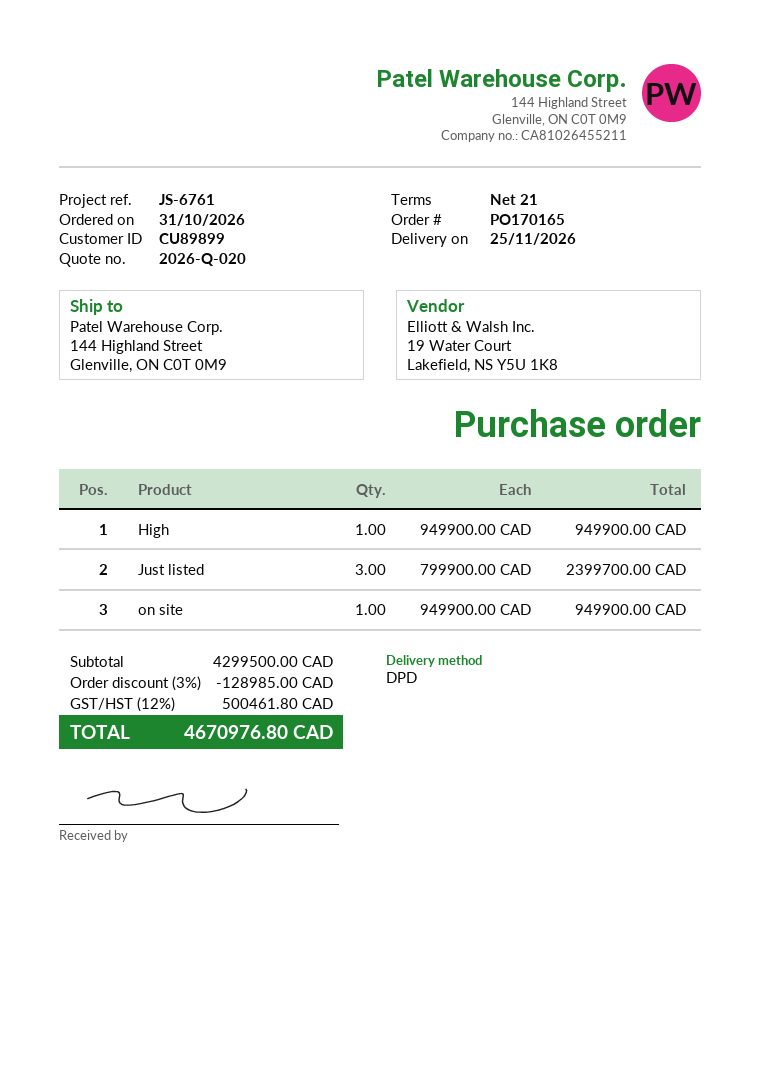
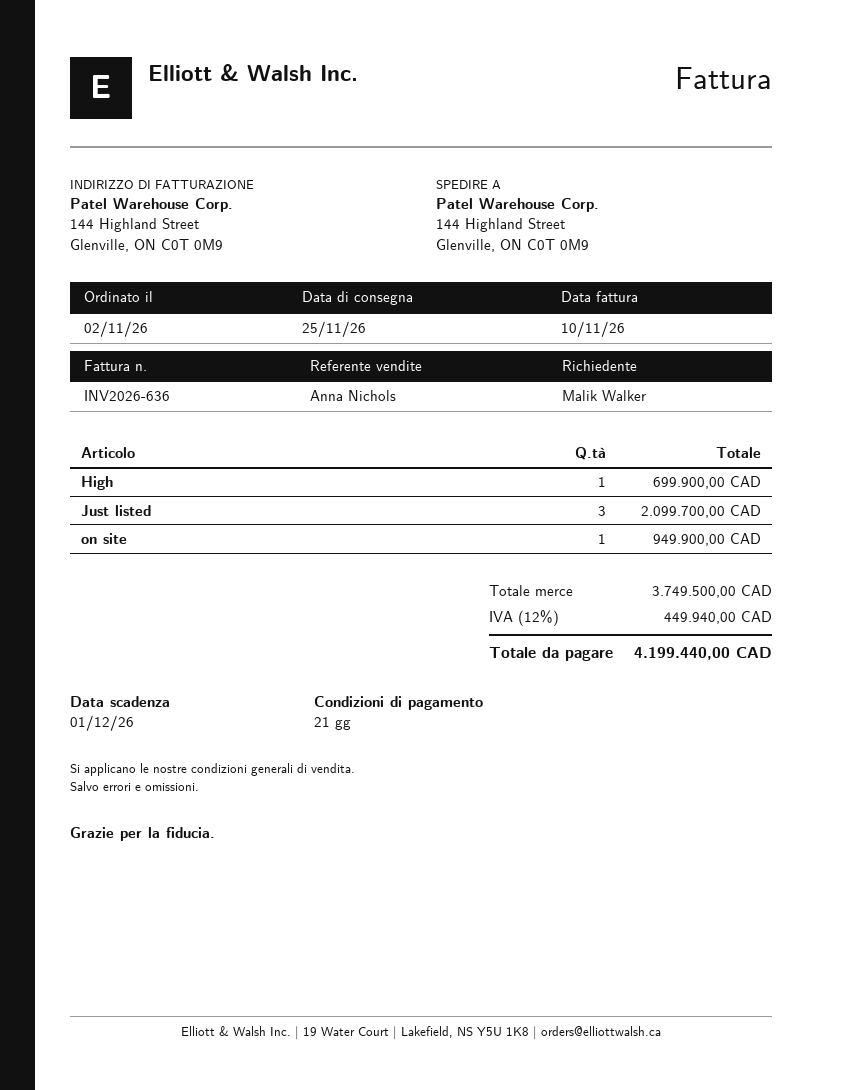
order date: 2026-10-31 -> 2026-11-02
High: 1 for 949900.00 -> 1 for 699900.00
Just listed: 3 for 2399700.00 -> 3 for 2099700.00
subtotal: 4299500.00 -> 3749500.00
discount: 3% = 128985.00 -> none
tax: 12% = 500461.80 -> 12% = 449940.00
total: 4670976.80 -> 4199440.00

